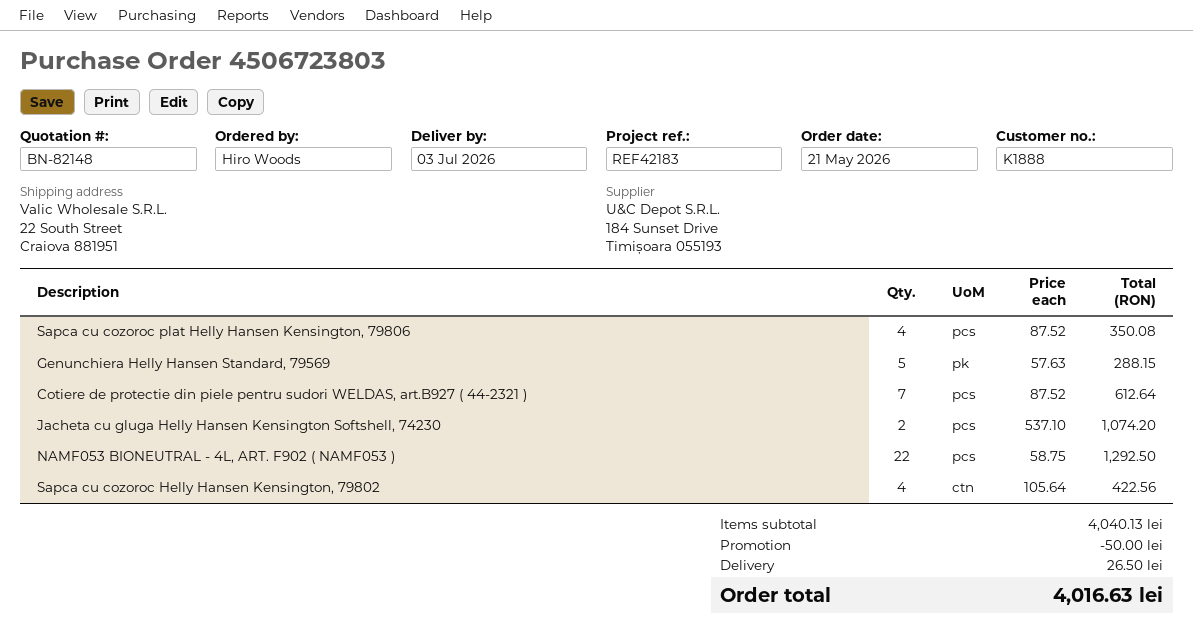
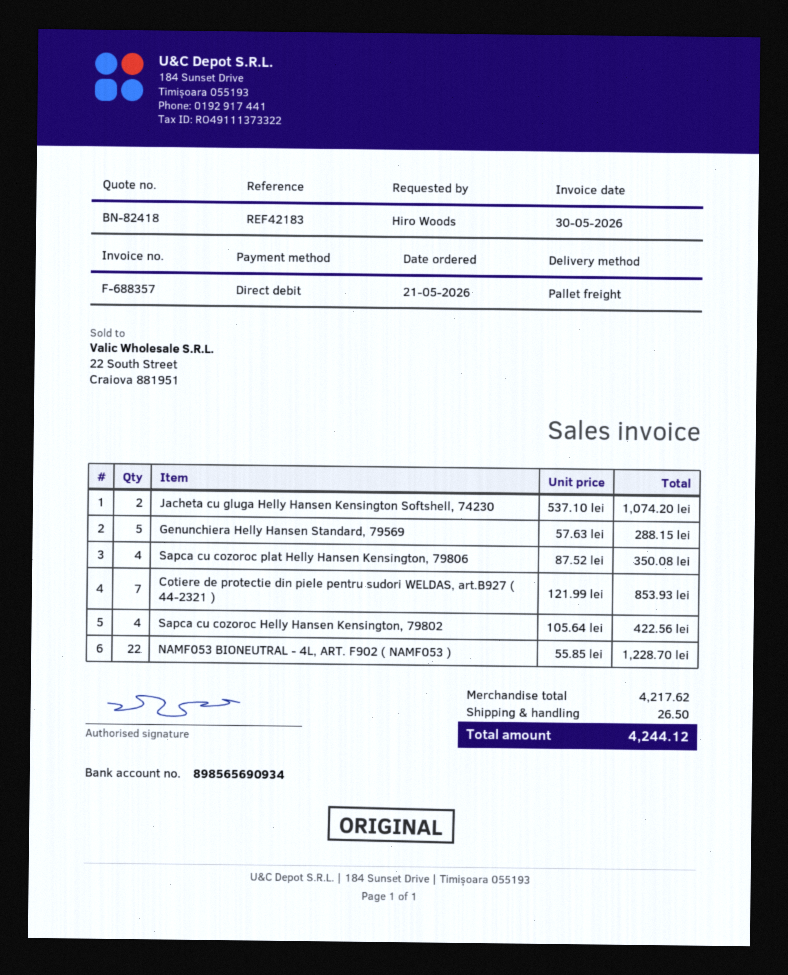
quote number: BN-82148 -> BN-82418
Cotiere de protectie din piele pentru sudori WELDAS, art.B927 ( 44-2321 ): 7 x 87.52 = 612.64 -> 7 x 121.99 = 853.93
NAMF053 BIONEUTRAL - 4L, ART. F902 ( NAMF053 ): 22 x 58.75 = 1292.50 -> 22 x 55.85 = 1228.70
subtotal: 4040.13 -> 4217.62
discount: 50.00 -> none
total: 4016.63 -> 4244.12

